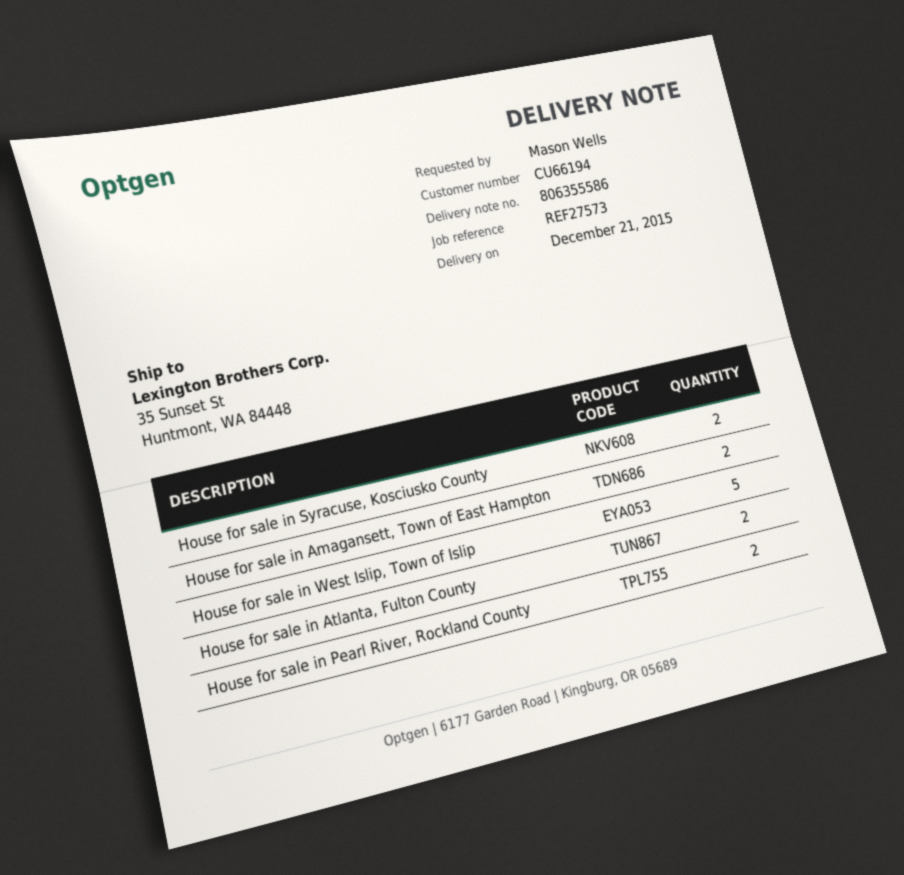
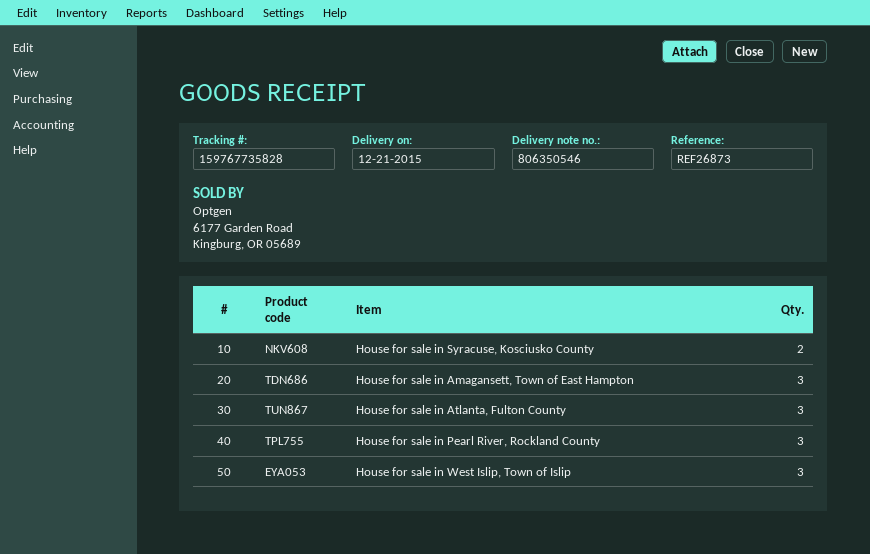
delivery note number: 806355586 -> 806350546
reference: REF27573 -> REF26873
House for sale in Amagansett, Town of East Hampton: 2 -> 3
House for sale in West Islip, Town of Islip: 5 -> 3
House for sale in Atlanta, Fulton County: 2 -> 3
House for sale in Pearl River, Rockland County: 2 -> 3

